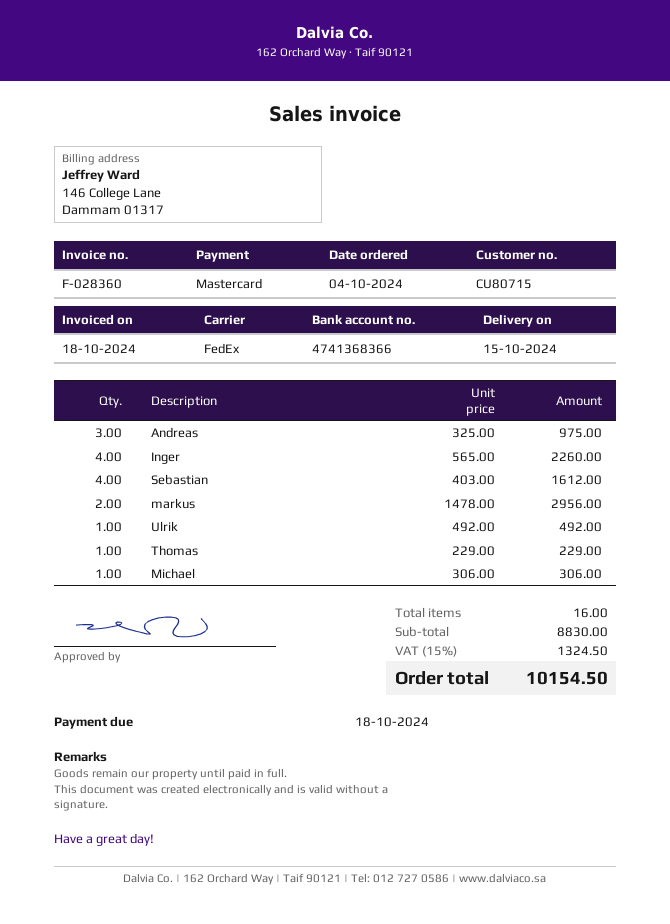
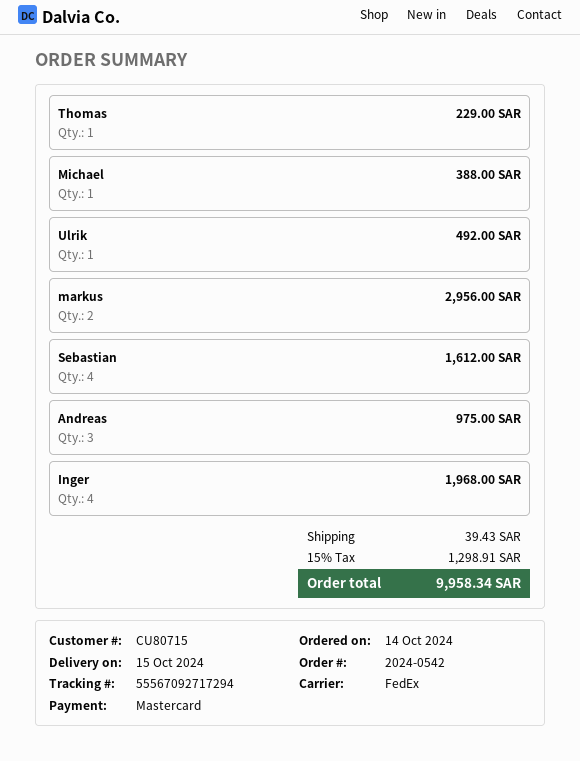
order date: 2024-10-04 -> 2024-10-14
Inger: 4 for 2260.00 -> 4 for 1968.00
Michael: 1 for 306.00 -> 1 for 388.00
shipping: none -> 39.43
tax: 15% = 1324.50 -> 15% = 1298.91
total: 10154.50 -> 9958.34

